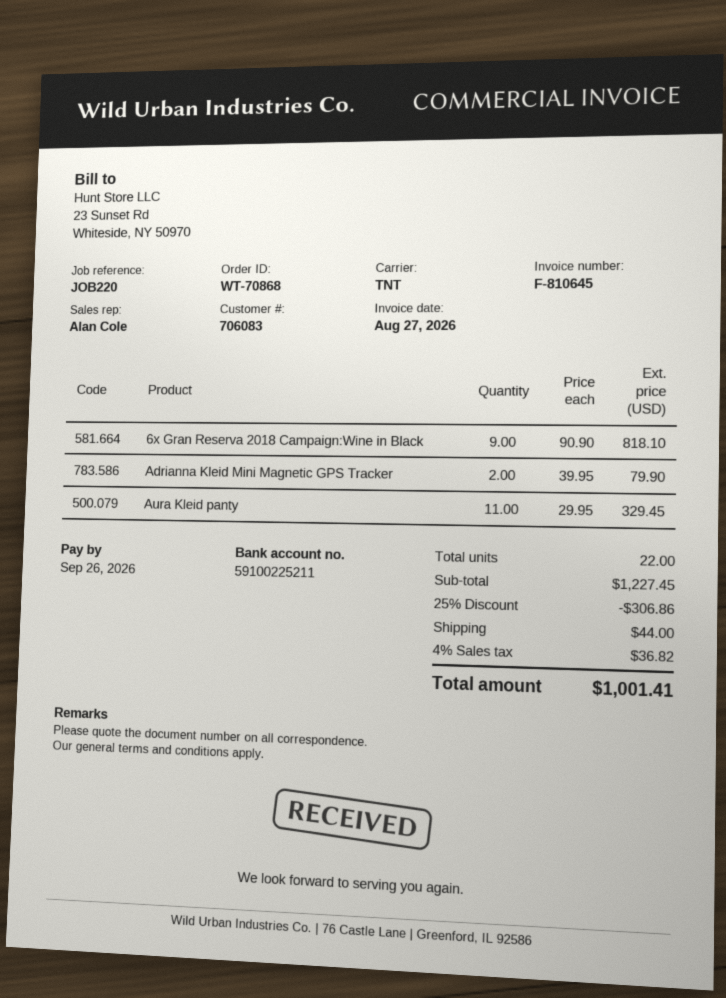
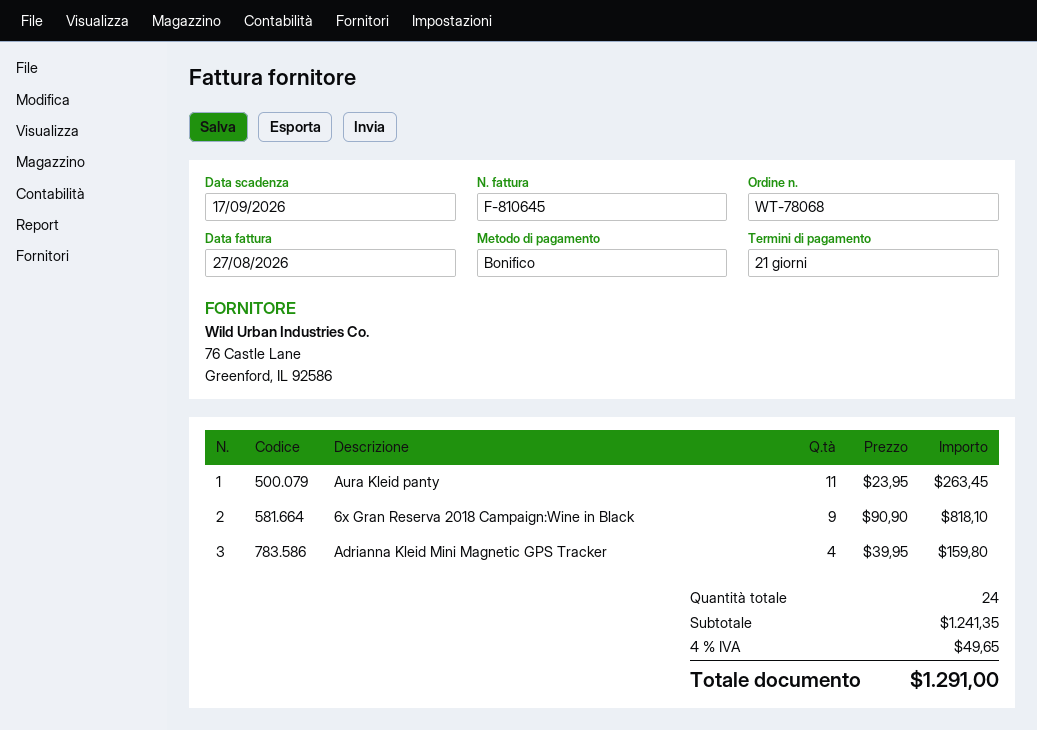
order number: WT-70868 -> WT-78068
due date: 2026-09-26 -> 2026-09-17
Adrianna Kleid Mini Magnetic GPS Tracker: 2 x 39.95 = 79.90 -> 4 x 39.95 = 159.80
Aura Kleid panty: 11 x 29.95 = 329.45 -> 11 x 23.95 = 263.45
total quantity: 22 -> 24
subtotal: 1227.45 -> 1241.35
discount: 25% = 306.86 -> none
shipping: 44.00 -> none
tax: 4% = 36.82 -> 4% = 49.65
total: 1001.41 -> 1291.00

